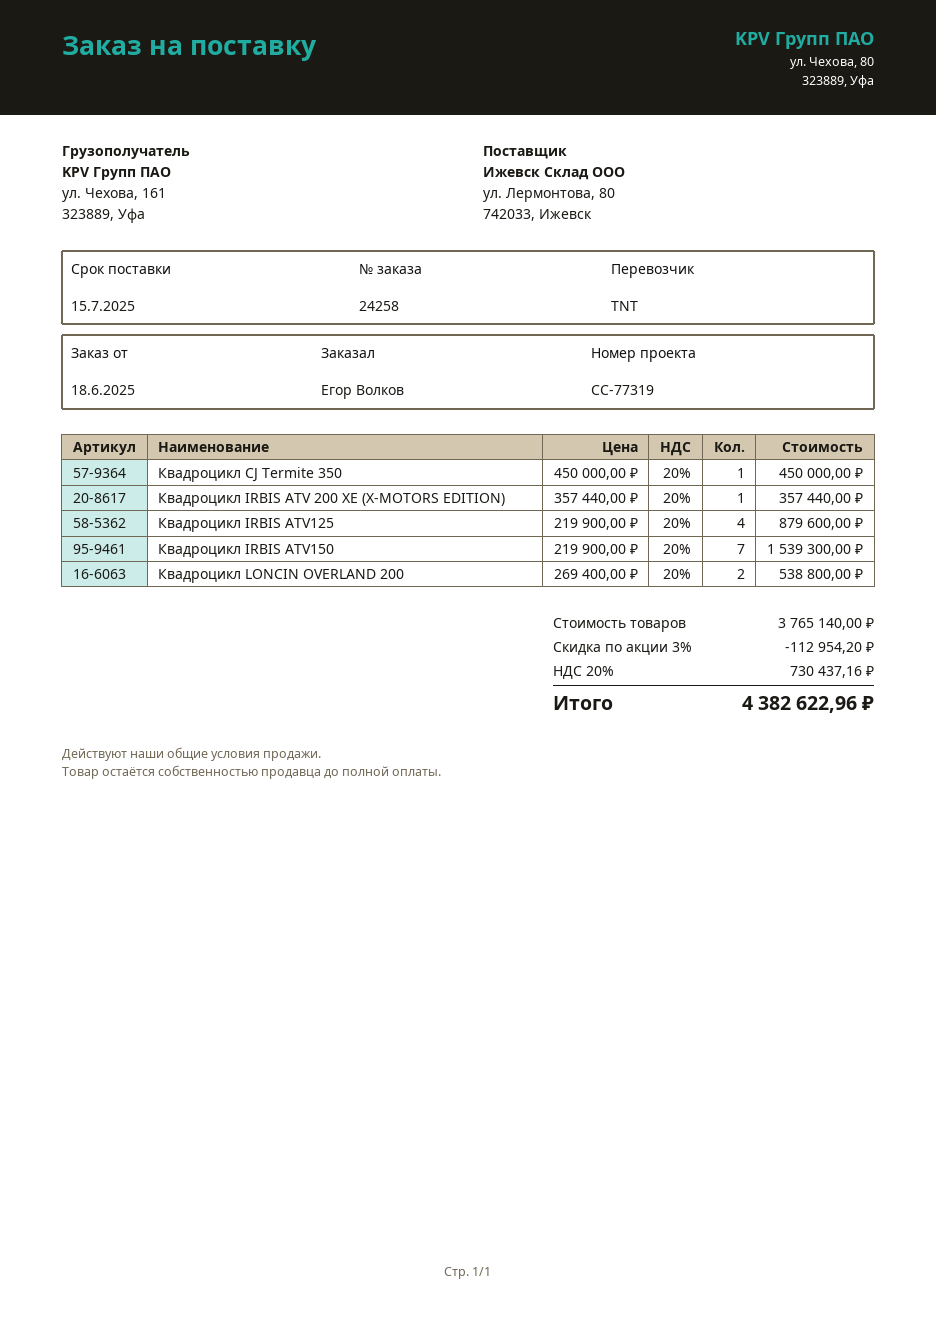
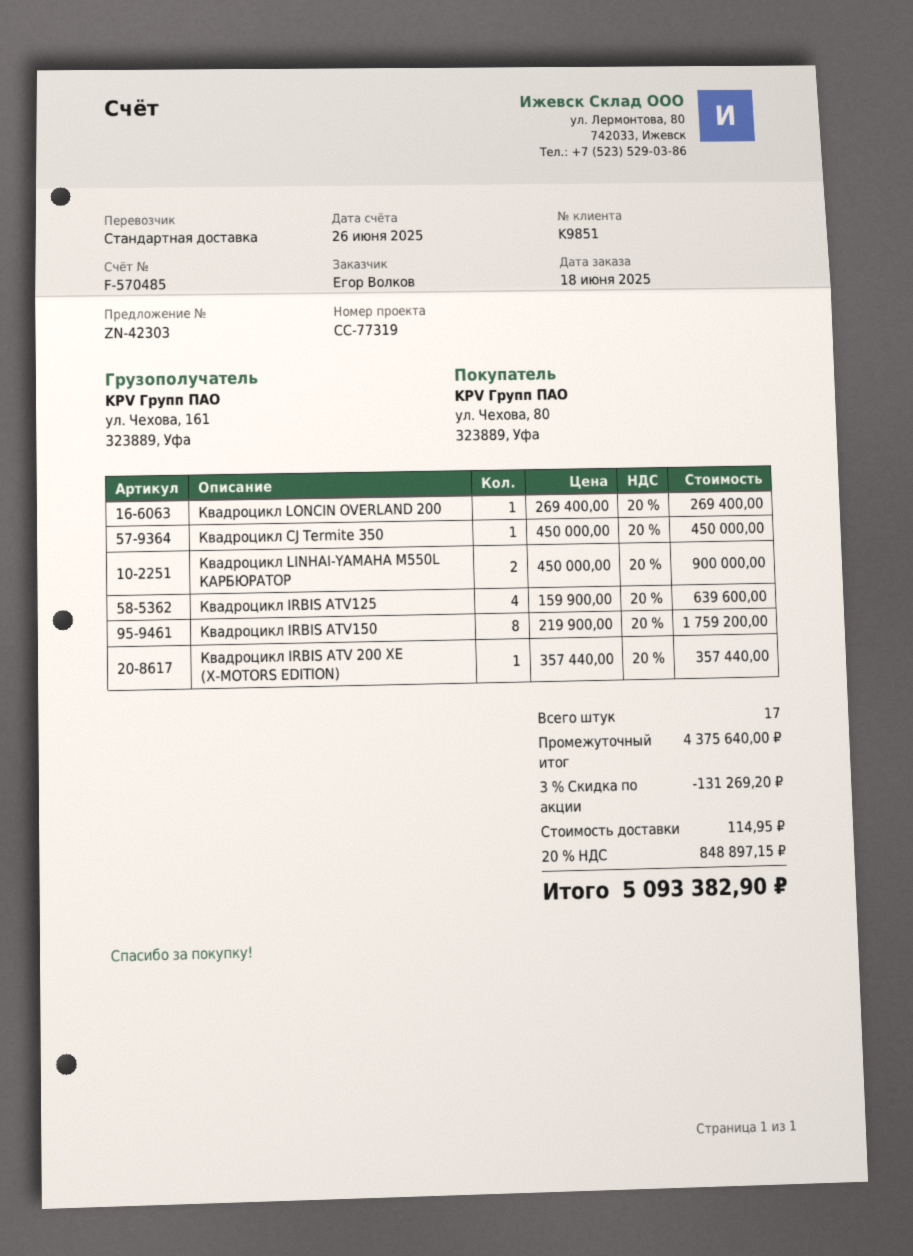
shipping method: TNT -> standard
Квадроцикл IRBIS ATV125: 4 x 219900.00 = 879600.00 -> 4 x 159900.00 = 639600.00
Квадроцикл IRBIS ATV150: 7 x 219900.00 = 1539300.00 -> 8 x 219900.00 = 1759200.00
Квадроцикл LONCIN OVERLAND 200: 2 x 269400.00 = 538800.00 -> 1 x 269400.00 = 269400.00
Квадроцикл LINHAI-YAMAHA M550L КАРБЮРАТОР: none -> 2 x 450000.00 = 900000.00
subtotal: 3765140.00 -> 4375640.00
discount: 3% = 112954.20 -> 3% = 131269.20
shipping: none -> 114.95
tax: 20% = 730437.16 -> 20% = 848897.15
total: 4382622.96 -> 5093382.90

